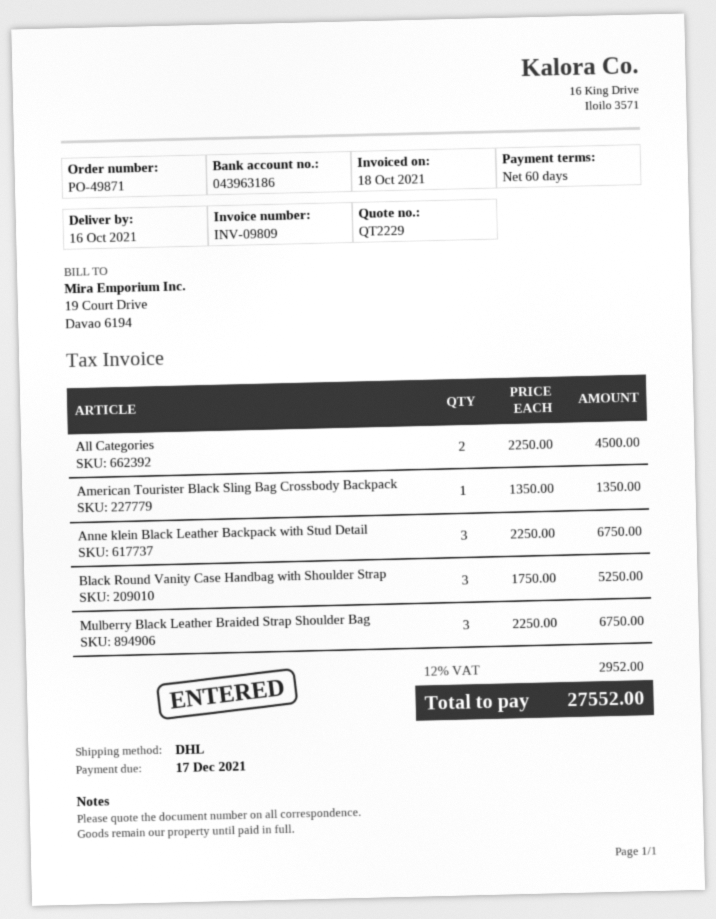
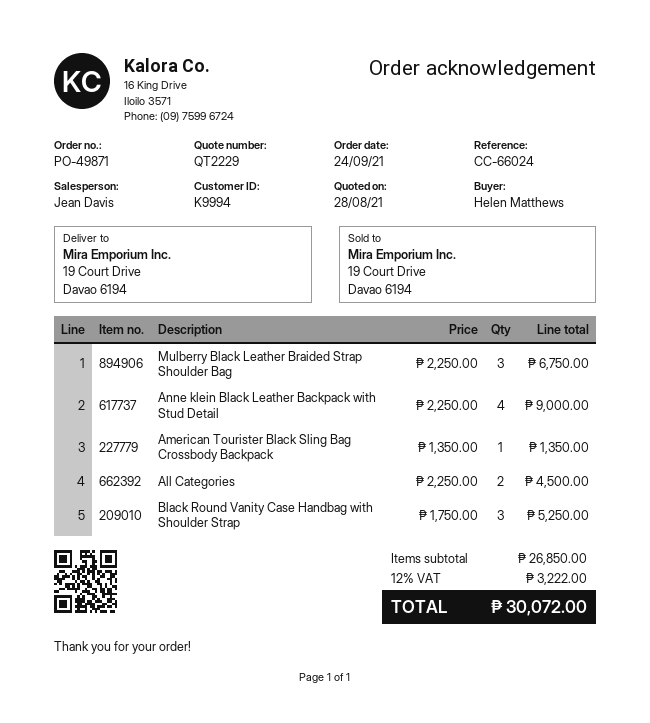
Anne klein Black Leather Backpack with Stud Detail: 3 x 2250.00 = 6750.00 -> 4 x 2250.00 = 9000.00
tax: 12% = 2952.00 -> 12% = 3222.00
total: 27552.00 -> 30072.00

